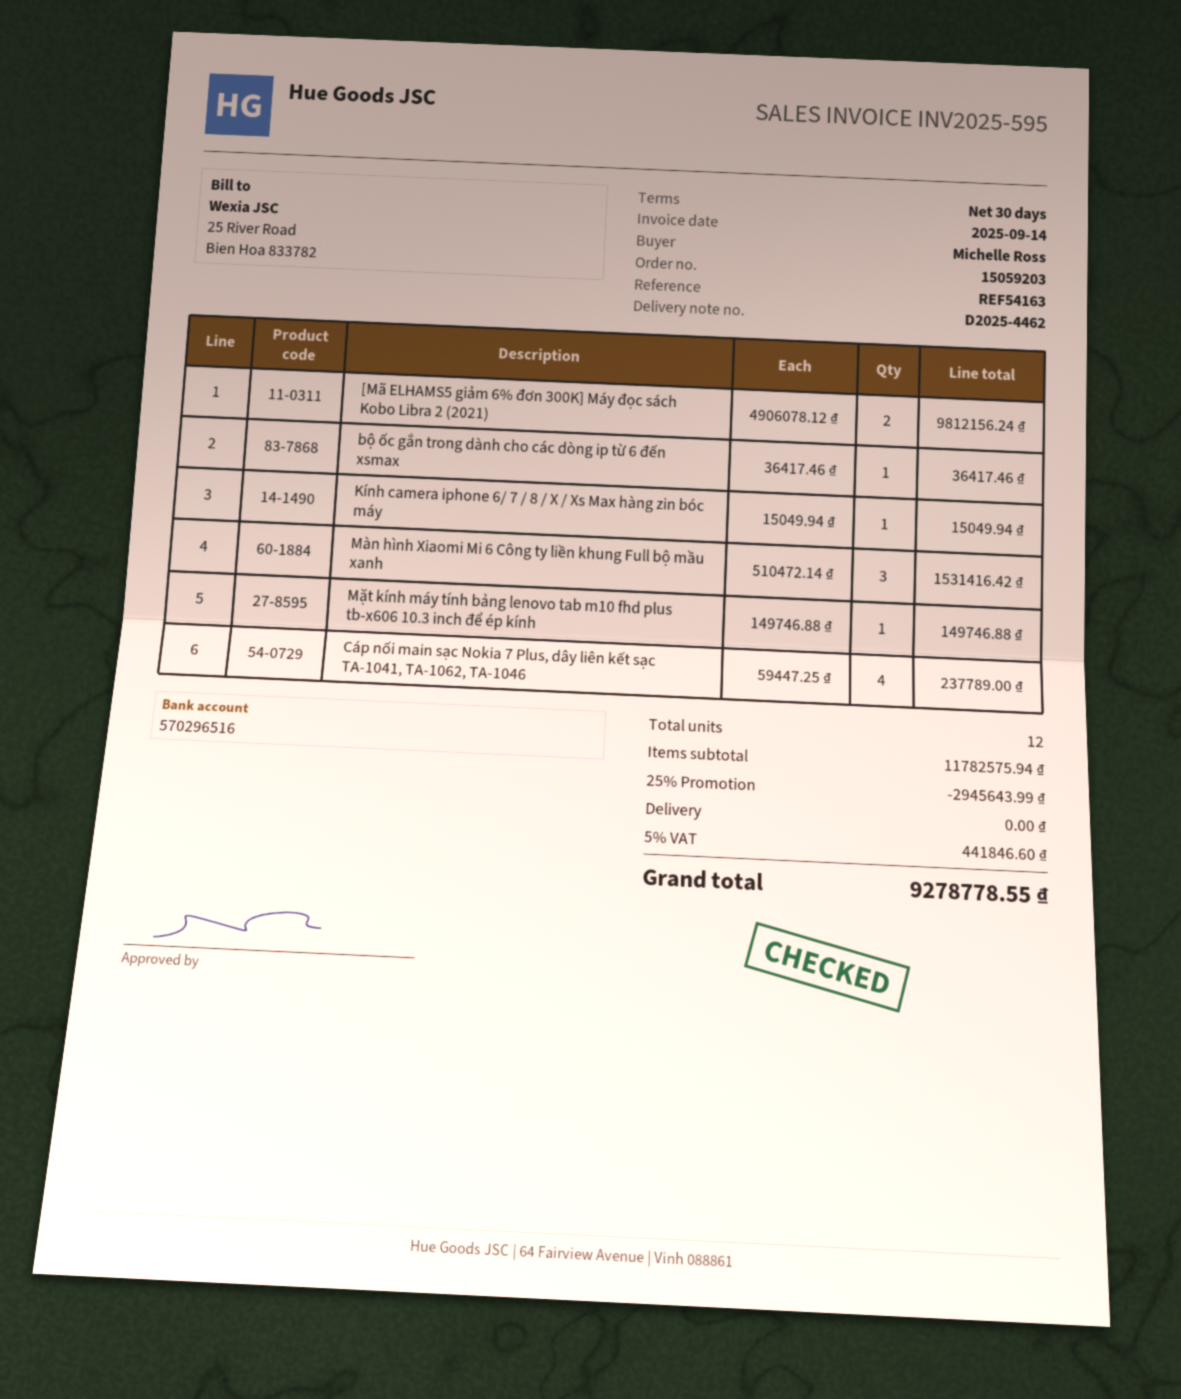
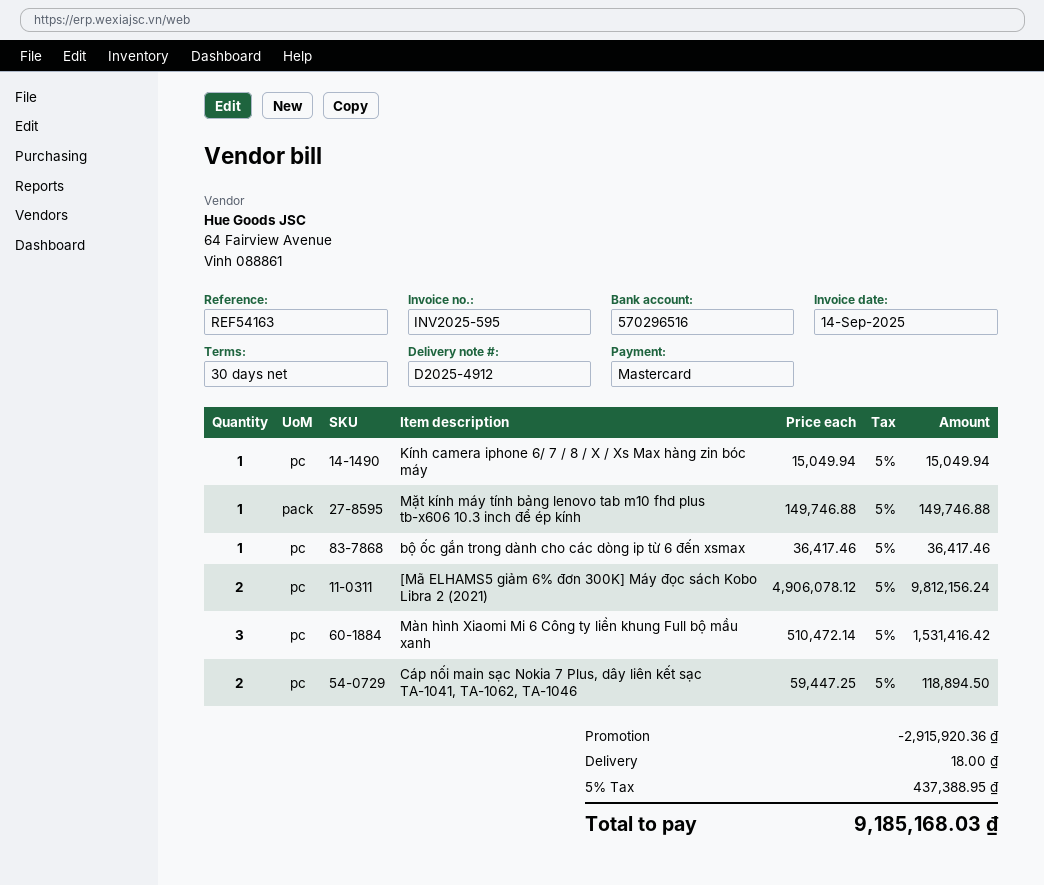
delivery note number: D2025-4462 -> D2025-4912
Cáp nối main sạc Nokia 7 Plus, dây liên kết sạc TA-1041, TA-1062, TA-1046: 4 x 59447.25 = 237789.00 -> 2 x 59447.25 = 118894.50
discount: 2945643.99 -> 2915920.36
shipping: 0.00 -> 18.00
tax: 5% = 441846.60 -> 5% = 437388.95
total: 9278778.55 -> 9185168.03

